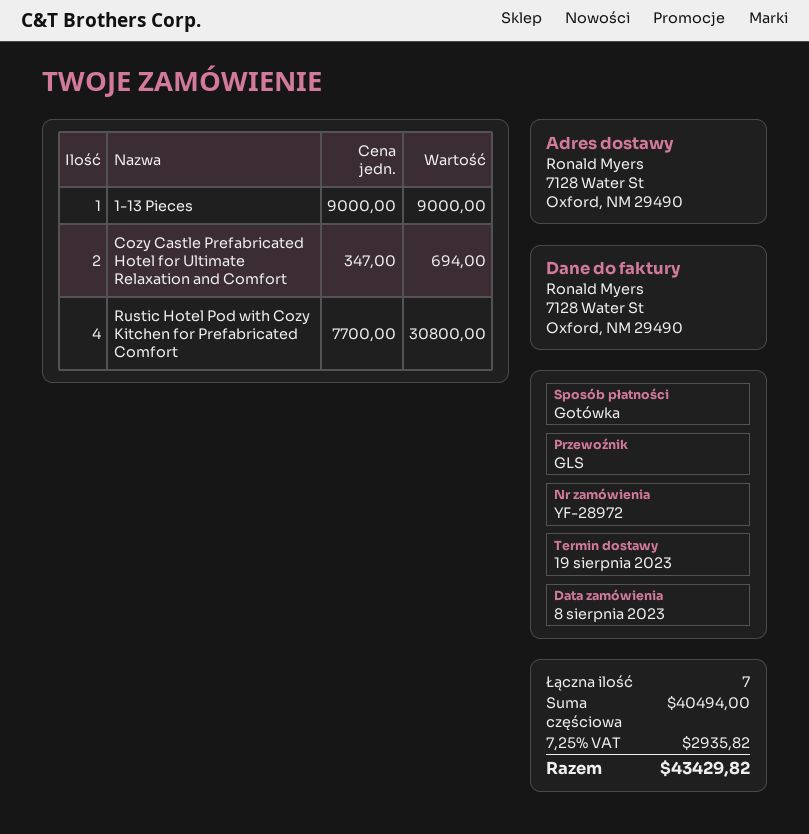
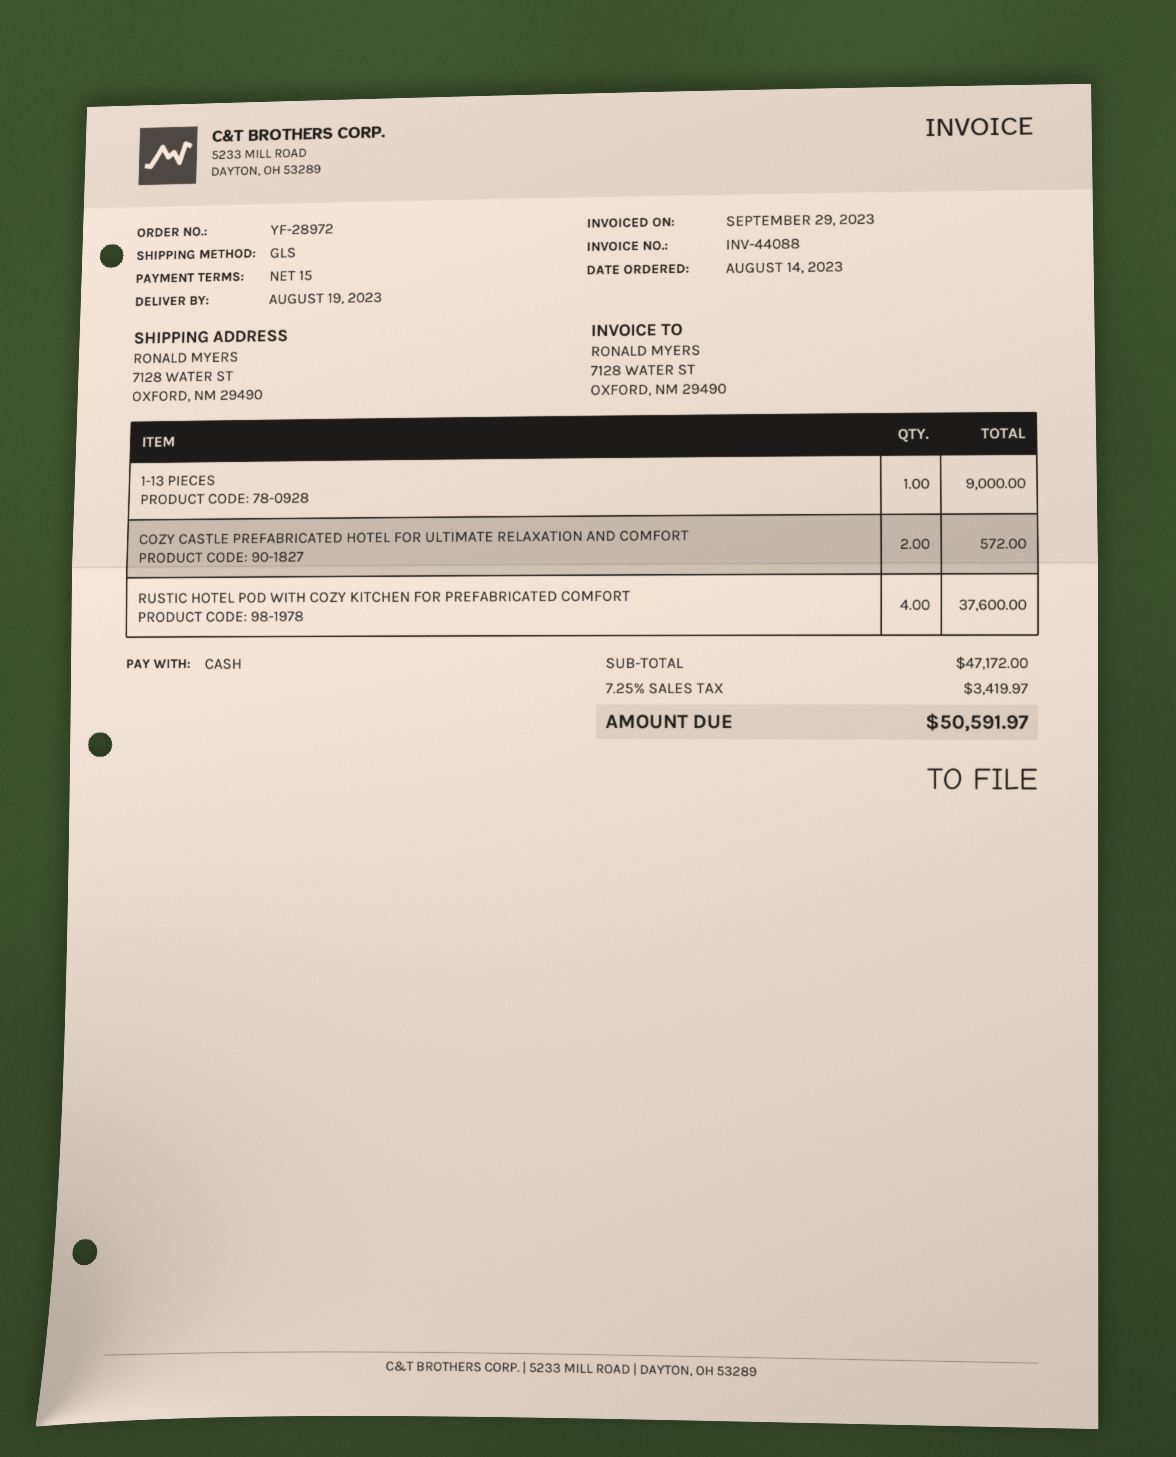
order date: 2023-08-08 -> 2023-08-14
Cozy Castle Prefabricated Hotel for Ultimate Relaxation and Comfort: 2 for 694.00 -> 2 for 572.00
Rustic Hotel Pod with Cozy Kitchen for Prefabricated Comfort: 4 for 30800.00 -> 4 for 37600.00
subtotal: 40494.00 -> 47172.00
tax: 7.25% = 2935.82 -> 7.25% = 3419.97
total: 43429.82 -> 50591.97

